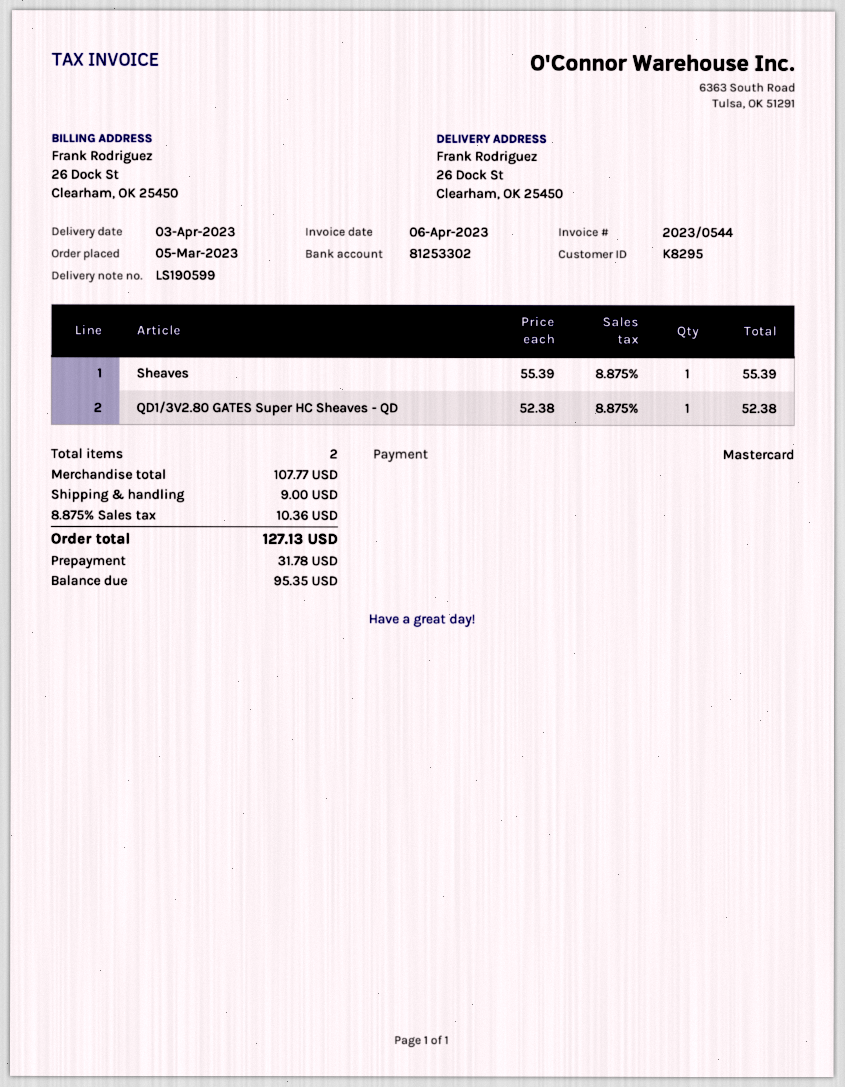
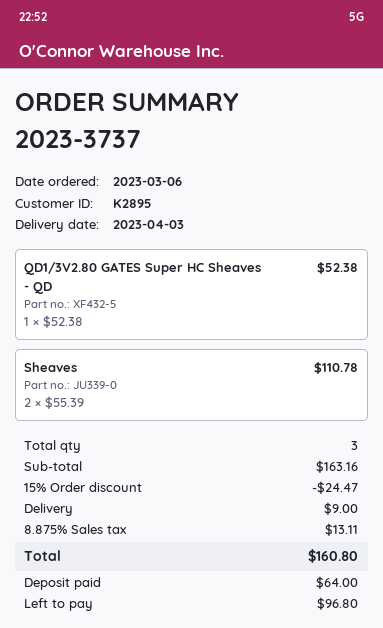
order date: 2023-03-05 -> 2023-03-06
customer number: K8295 -> K2895
Sheaves: 1 x 55.39 = 55.39 -> 2 x 55.39 = 110.78
total quantity: 2 -> 3
subtotal: 107.77 -> 163.16
discount: none -> 15% = 24.47
tax: 8.875% = 10.36 -> 8.875% = 13.11
total: 127.13 -> 160.80
deposit: 31.78 -> 64.00
balance: 95.35 -> 96.80

